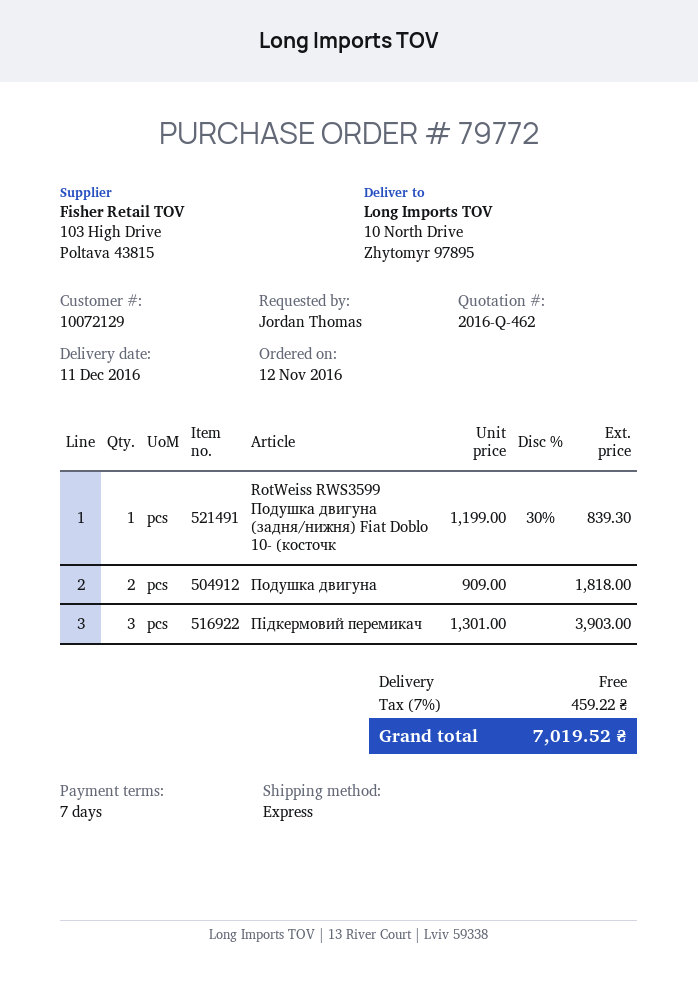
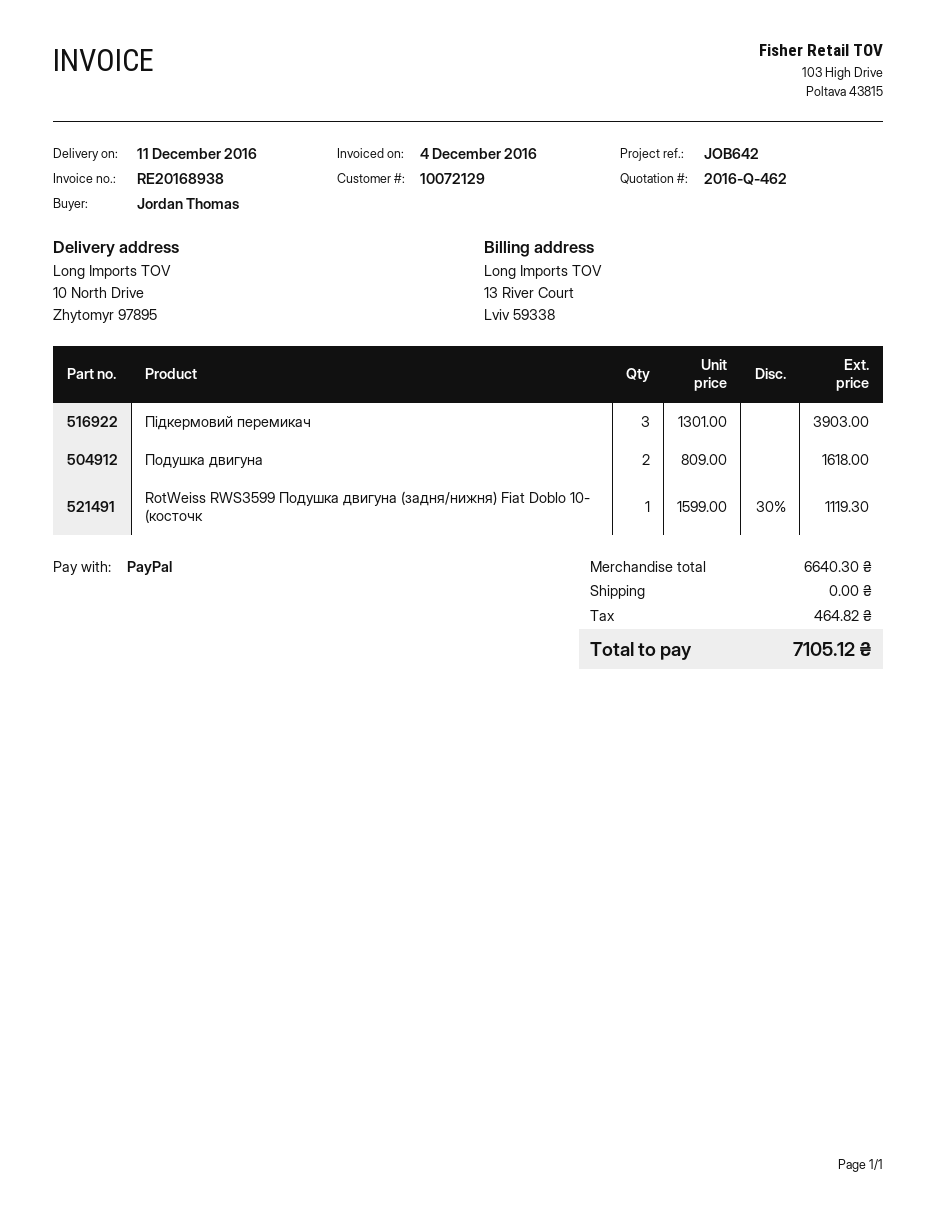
RotWeiss RWS3599 Подушка двигуна (задня/нижня) Fiat Doblo 10- (косточк: 1 x 1199.00 - 30% = 839.30 -> 1 x 1599.00 - 30% = 1119.30
Подушка двигуна: 2 x 909.00 = 1818.00 -> 2 x 809.00 = 1618.00
tax: 459.22 -> 464.82
total: 7019.52 -> 7105.12

